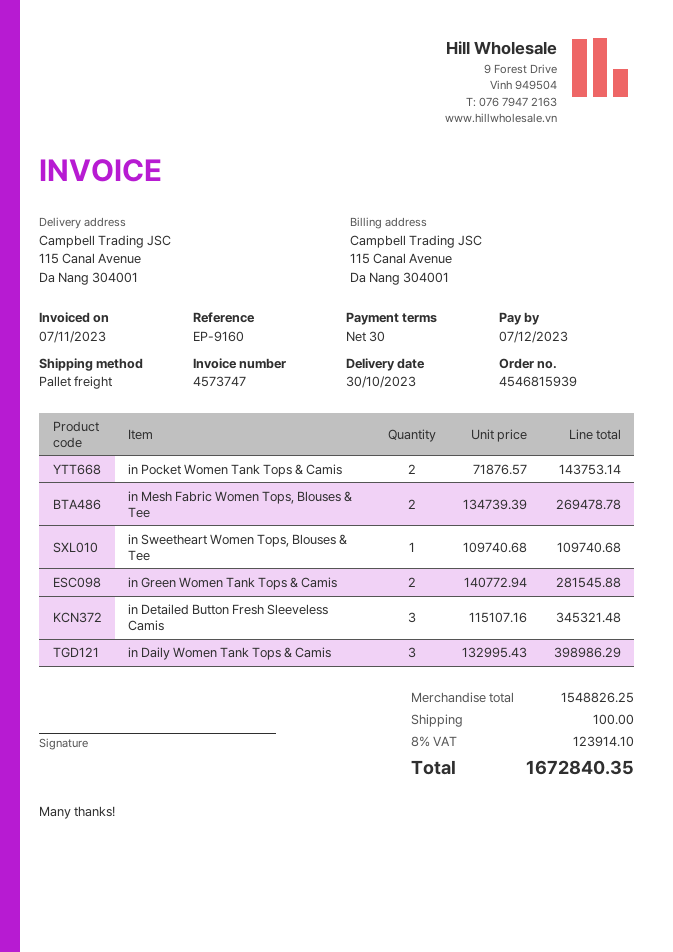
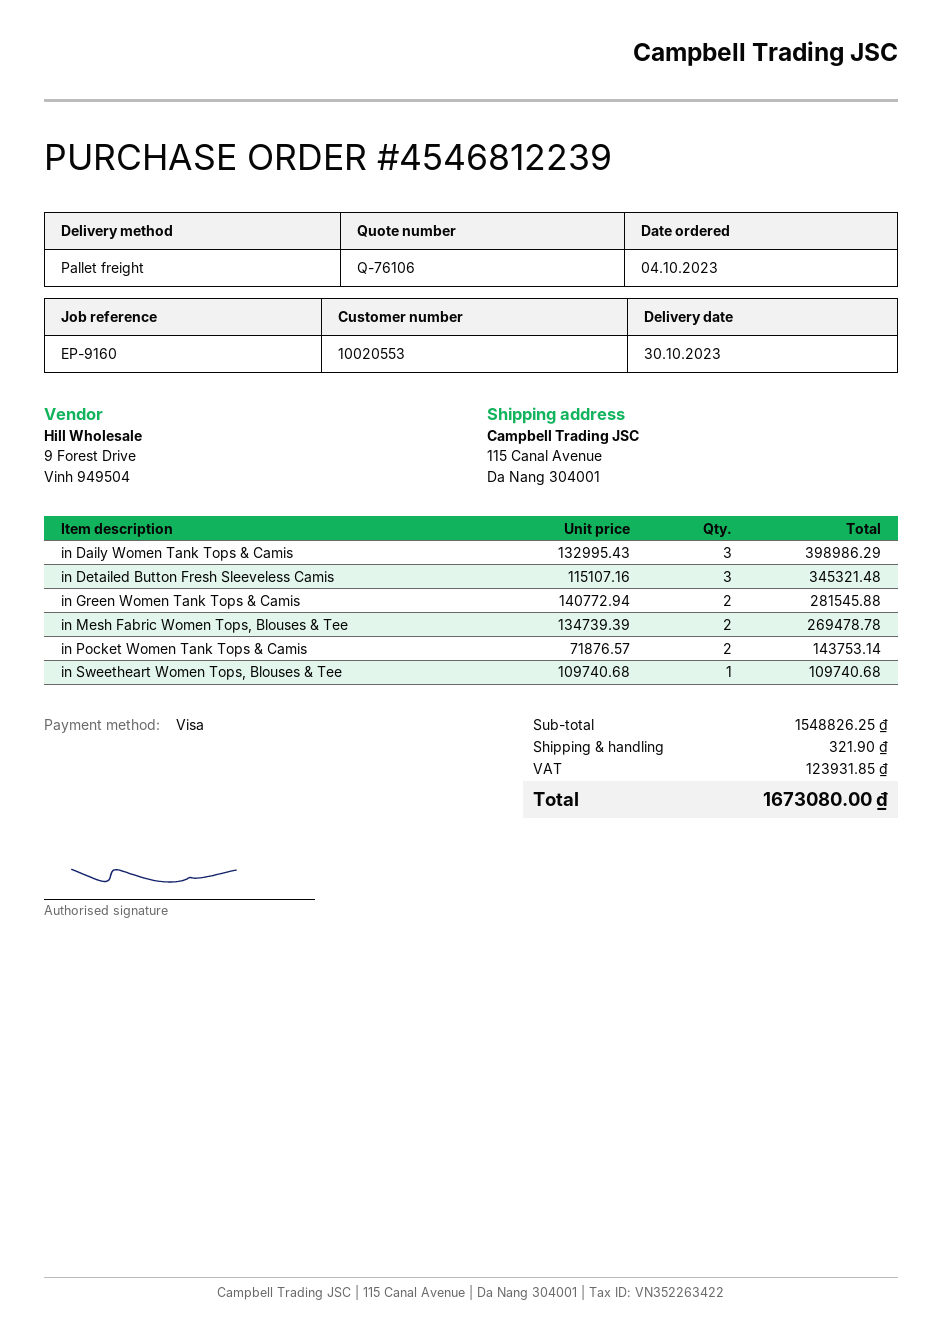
order number: 4546815939 -> 4546812239
shipping: 100.00 -> 321.90
tax: 123914.10 -> 123931.85
total: 1672840.35 -> 1673080.00

